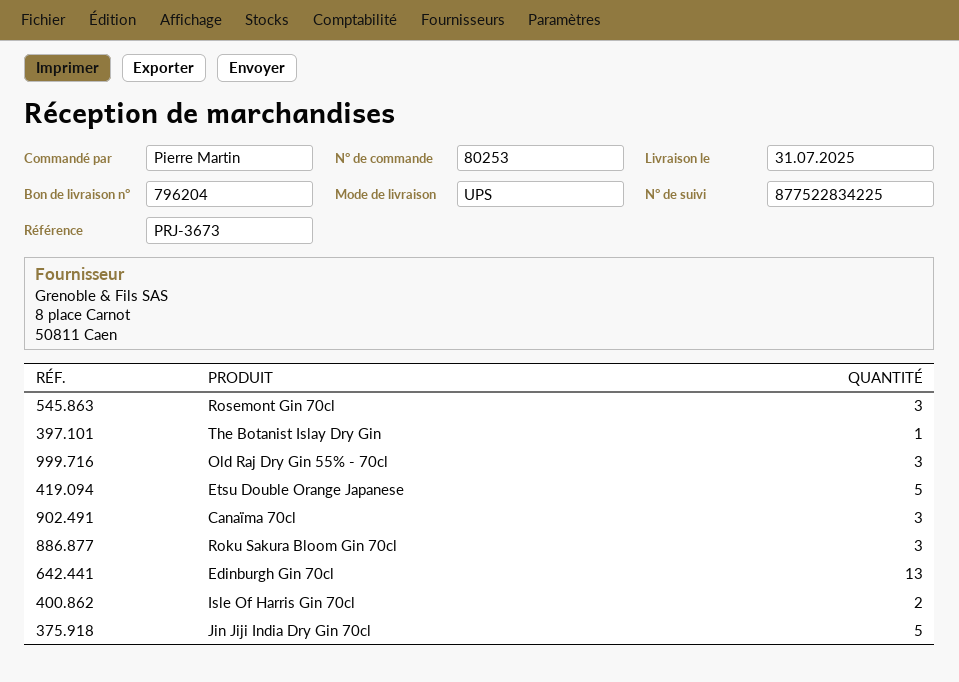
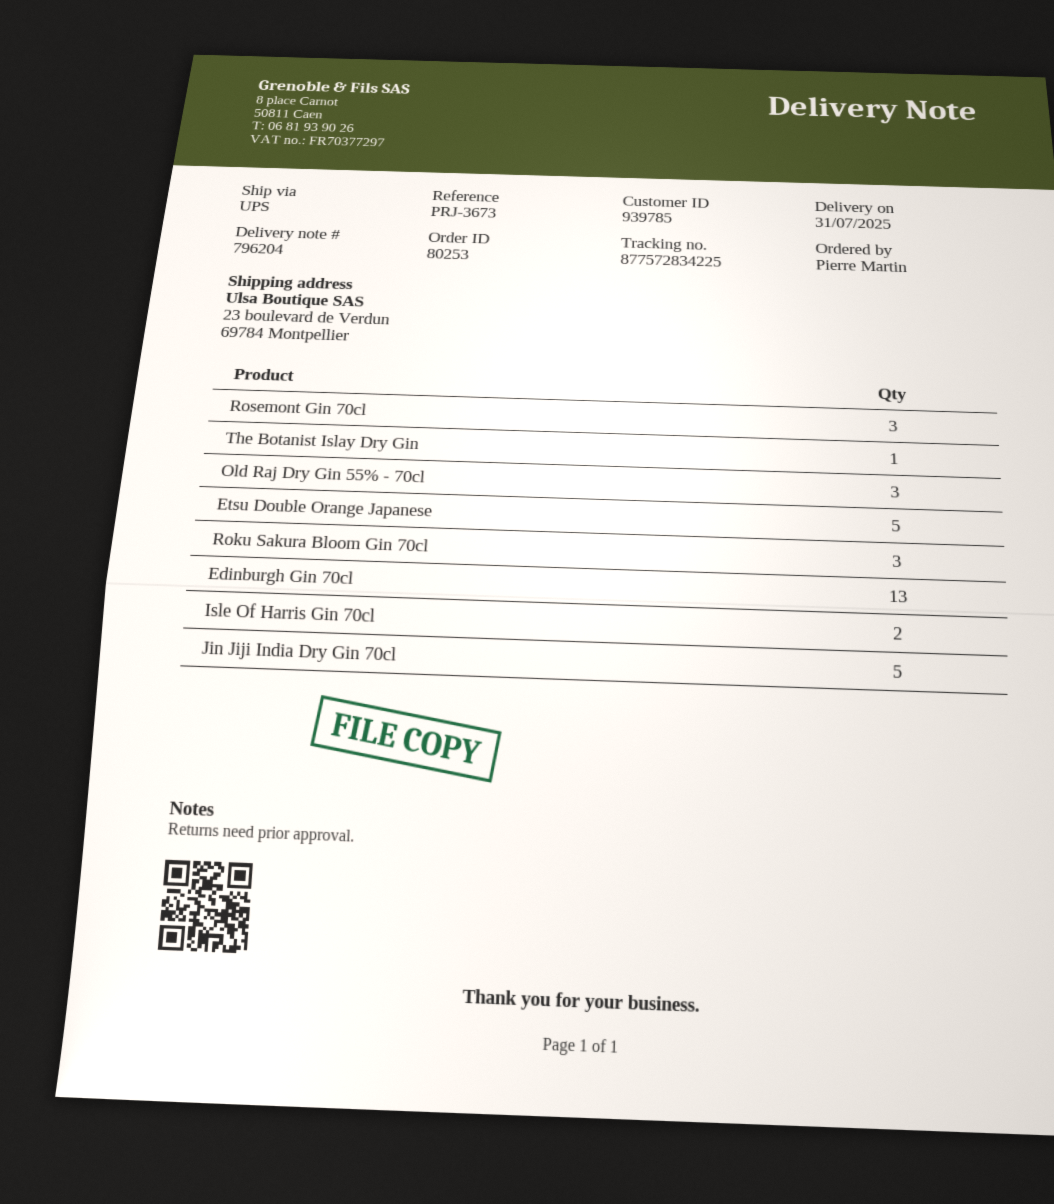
tracking number: 877522834225 -> 877572834225
Canaïma 70cl: 3 -> none

